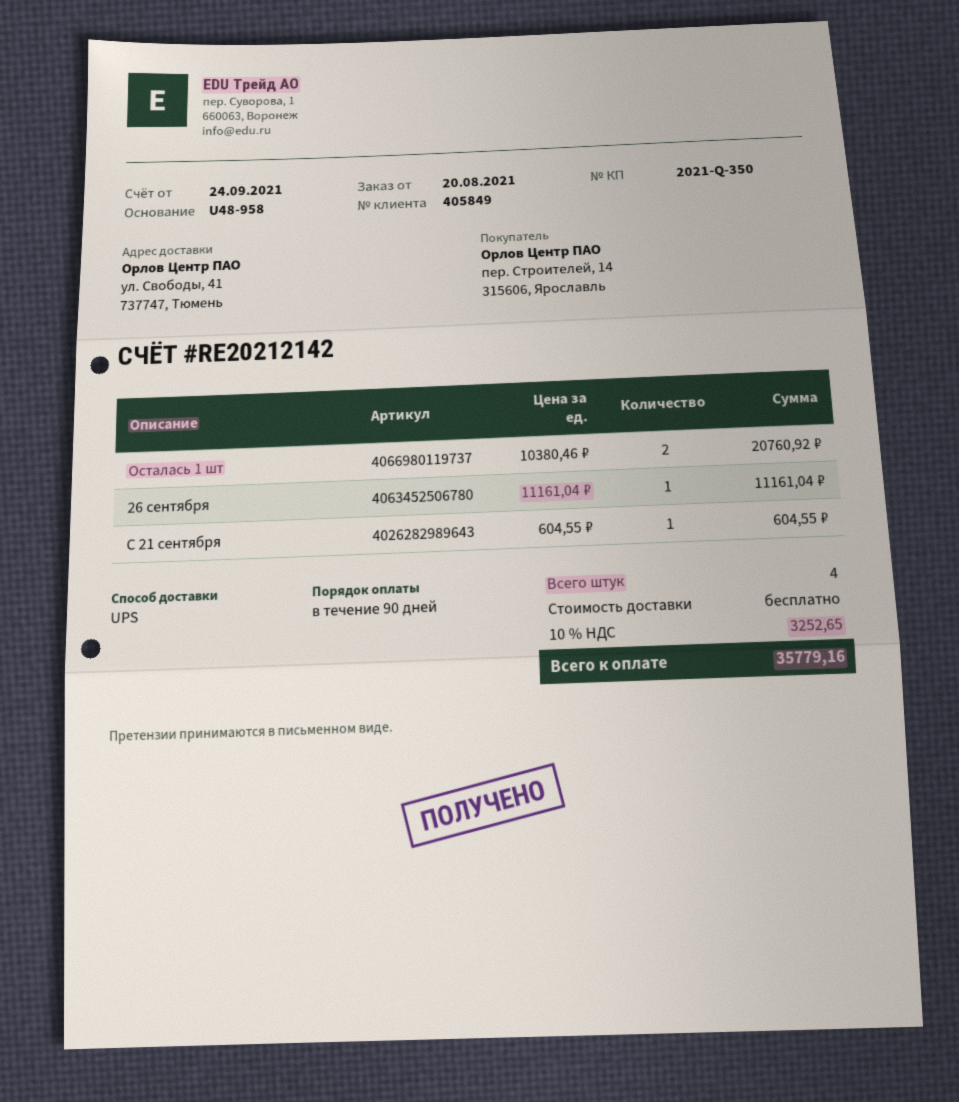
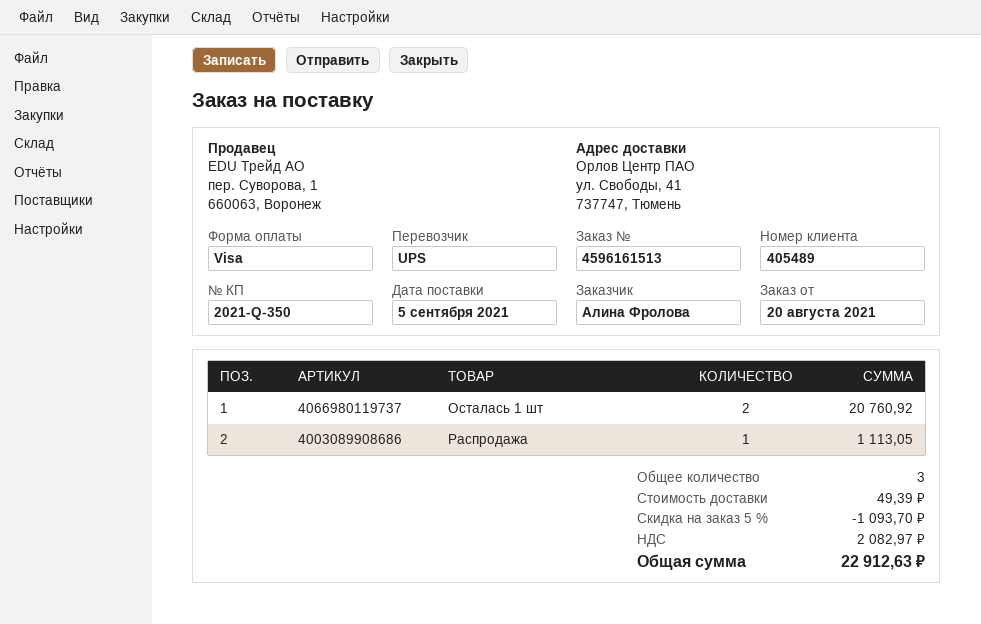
customer number: 405849 -> 405489
26 сентября: 1 for 11161.04 -> none
С 21 сентября: 1 for 604.55 -> none
Распродажа: none -> 1 for 1113.05
total quantity: 4 -> 3
discount: none -> 5% = 1093.70
shipping: 0.00 -> 49.39
tax: 3252.65 -> 2082.97
total: 35779.16 -> 22912.63

